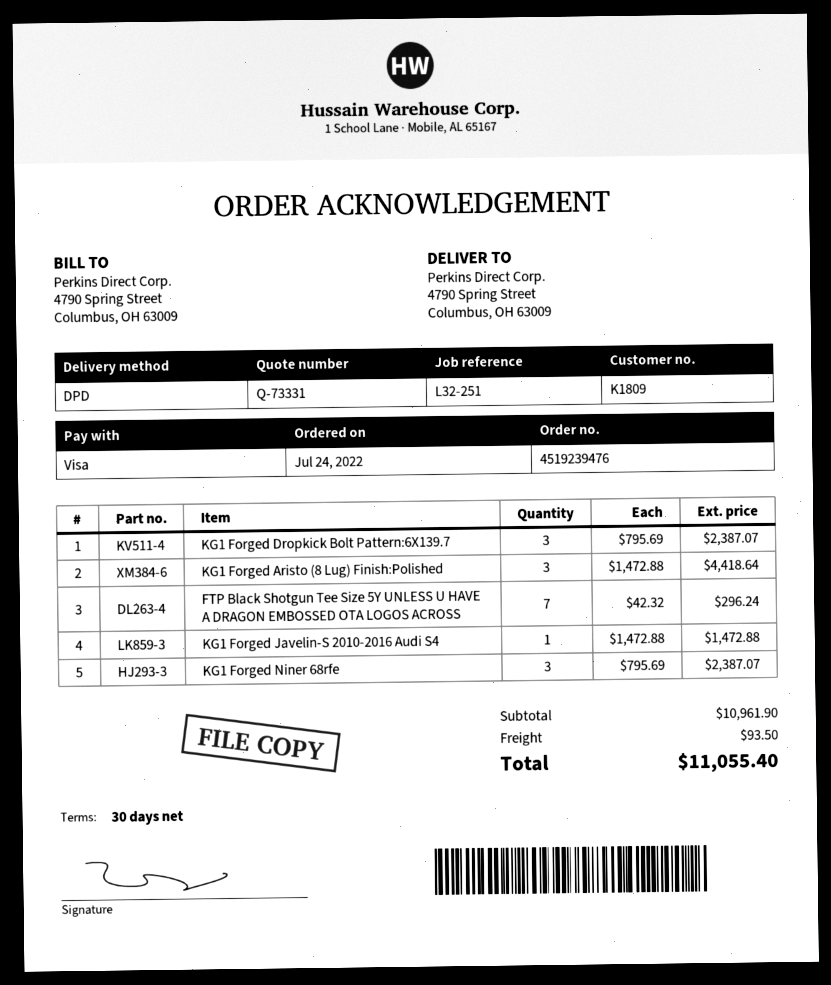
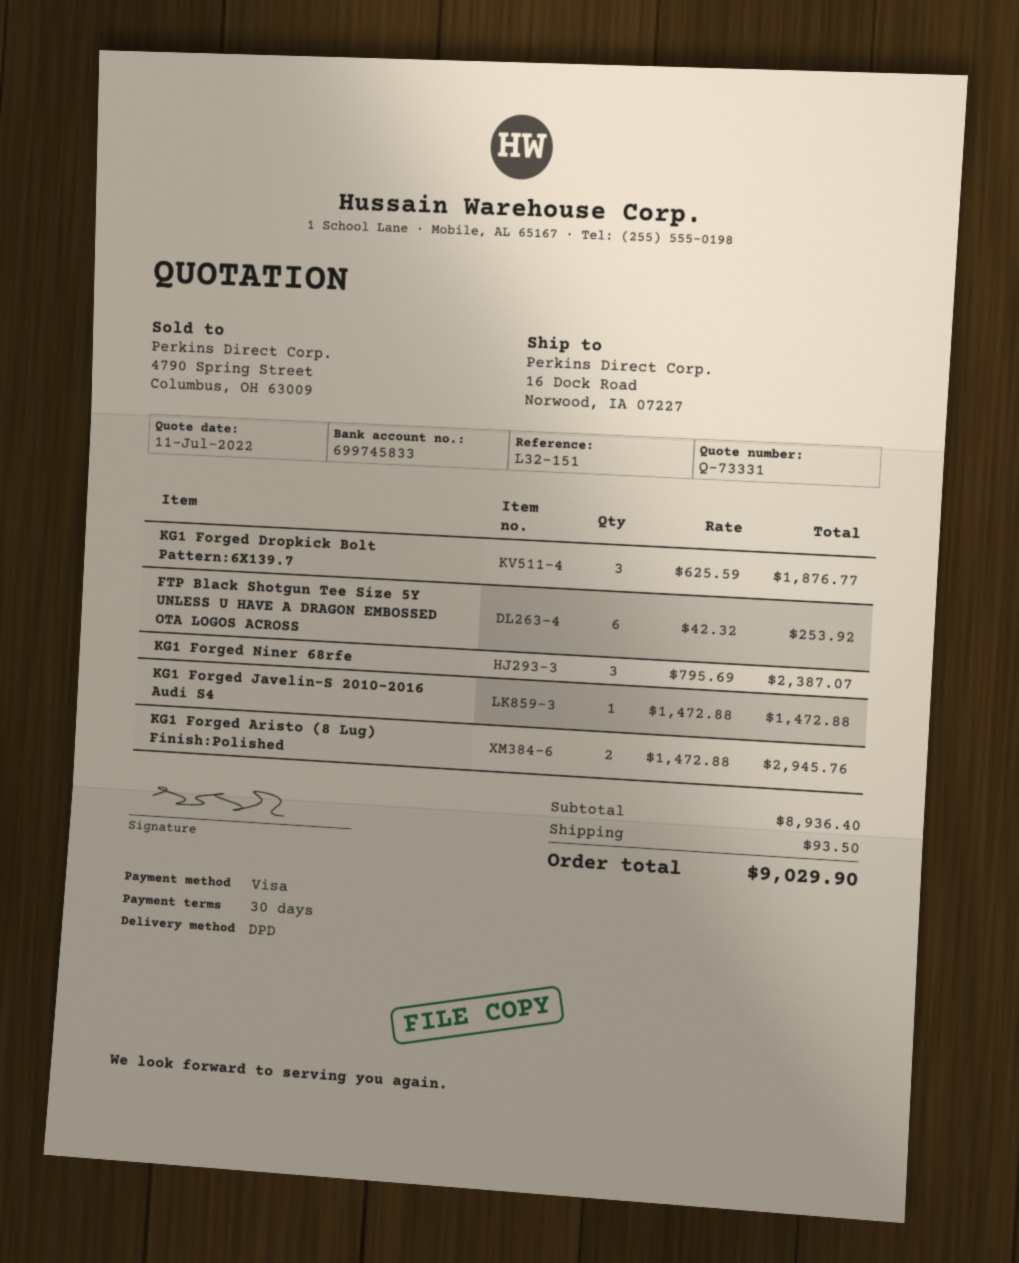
reference: L32-251 -> L32-151
ship to: 4790 Spring Street, Columbus, OH 63009 -> 16 Dock Road, Norwood, IA 07227
KG1 Forged Dropkick Bolt Pattern:6X139.7: 3 x 795.69 = 2387.07 -> 3 x 625.59 = 1876.77
KG1 Forged Aristo (8 Lug) Finish:Polished: 3 x 1472.88 = 4418.64 -> 2 x 1472.88 = 2945.76
FTP Black Shotgun Tee Size 5Y UNLESS U HAVE A DRAGON EMBOSSED OTA LOGOS ACROSS: 7 x 42.32 = 296.24 -> 6 x 42.32 = 253.92
subtotal: 10961.90 -> 8936.40
total: 11055.40 -> 9029.90

